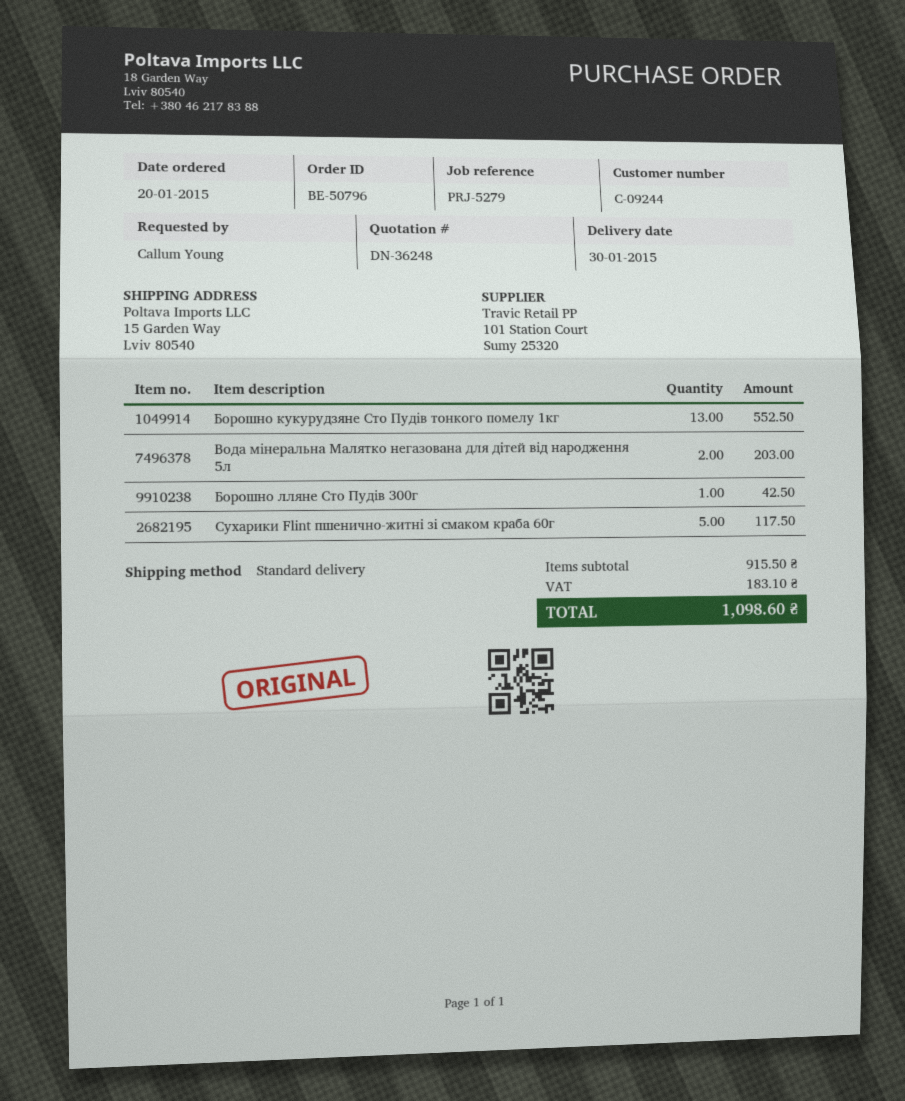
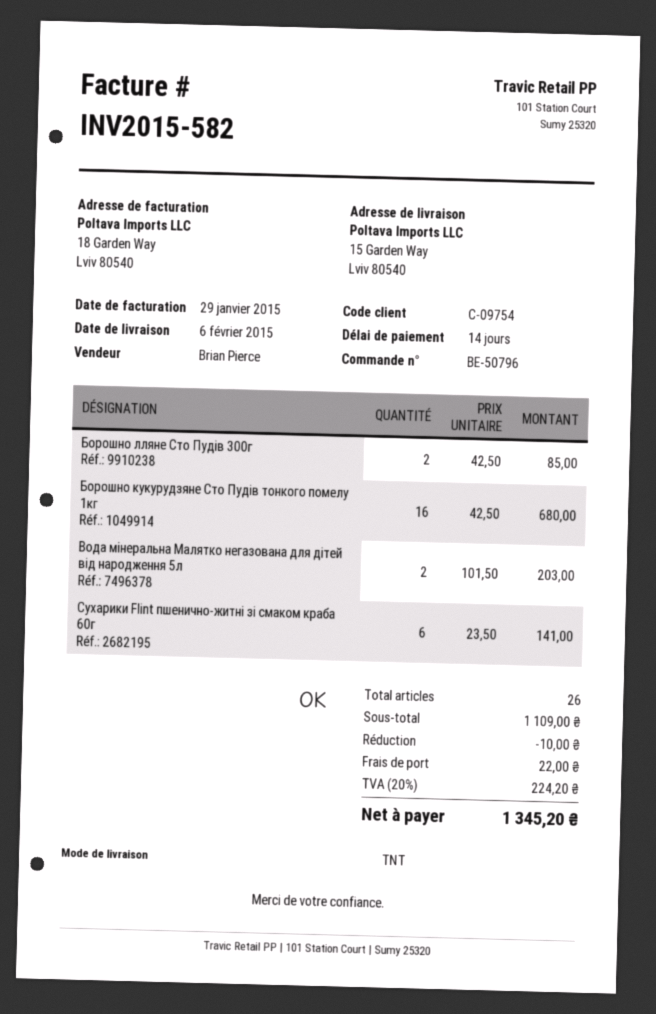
delivery date: 2015-01-30 -> 2015-02-06
customer number: C-09244 -> C-09754
shipping method: standard -> TNT
Борошно кукурудзяне Сто Пудів тонкого помелу 1кг: 13 for 552.50 -> 16 for 680.00
Борошно лляне Сто Пудів 300г: 1 for 42.50 -> 2 for 85.00
Сухарики Flint пшенично-житні зі смаком краба 60г: 5 for 117.50 -> 6 for 141.00
subtotal: 915.50 -> 1109.00
discount: none -> 10.00
shipping: none -> 22.00
tax: 183.10 -> 224.20
total: 1098.60 -> 1345.20

